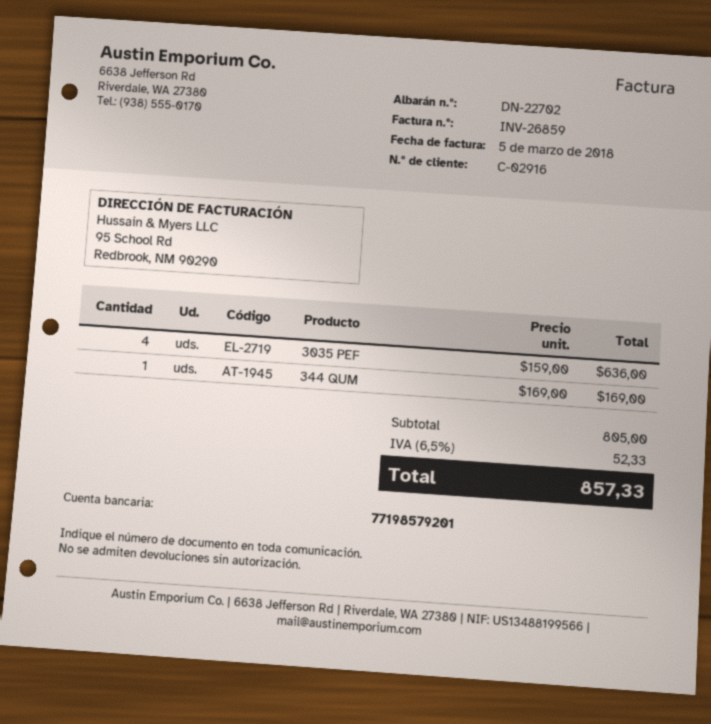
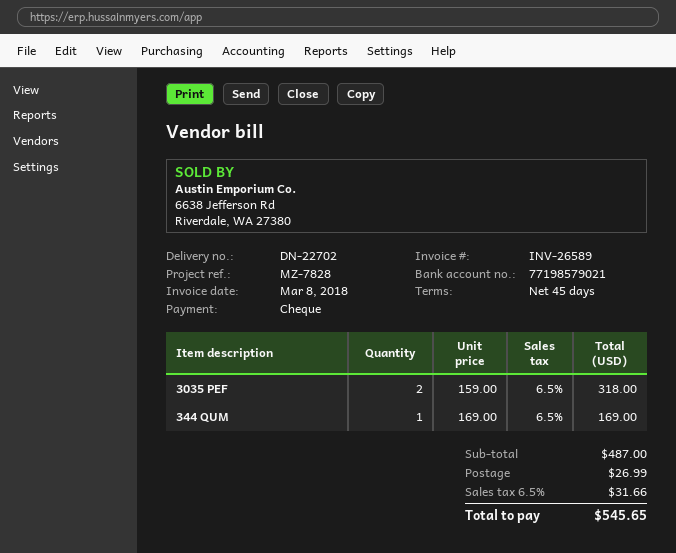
invoice number: INV-26859 -> INV-26589
invoice date: 2018-03-05 -> 2018-03-08
bank account: 77198579201 -> 77198579021
3035 PEF: 4 x 159.00 = 636.00 -> 2 x 159.00 = 318.00
subtotal: 805.00 -> 487.00
shipping: none -> 26.99
tax: 6.5% = 52.33 -> 6.5% = 31.66
total: 857.33 -> 545.65

